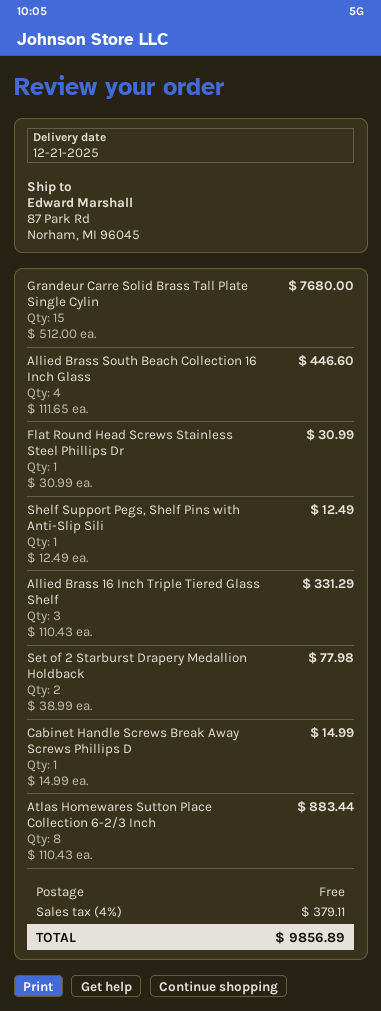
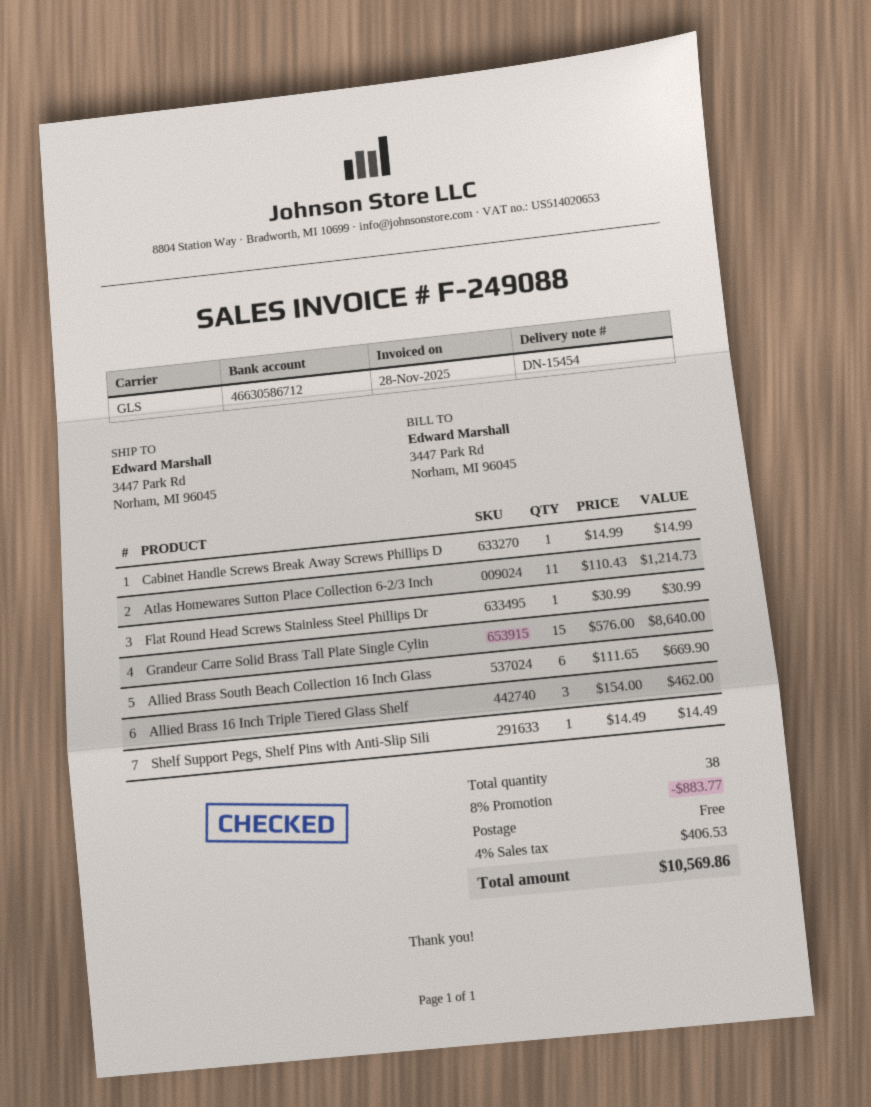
ship to: 87 Park Rd, Norham, MI 96045 -> 3447 Park Rd, Norham, MI 96045
Grandeur Carre Solid Brass Tall Plate Single Cylin: 15 x 512.00 = 7680.00 -> 15 x 576.00 = 8640.00
Allied Brass South Beach Collection 16 Inch Glass: 4 x 111.65 = 446.60 -> 6 x 111.65 = 669.90
Shelf Support Pegs, Shelf Pins with Anti-Slip Sili: 1 x 12.49 = 12.49 -> 1 x 14.49 = 14.49
Allied Brass 16 Inch Triple Tiered Glass Shelf: 3 x 110.43 = 331.29 -> 3 x 154.00 = 462.00
Set of 2 Starburst Drapery Medallion Holdback: 2 x 38.99 = 77.98 -> none
Atlas Homewares Sutton Place Collection 6-2/3 Inch: 8 x 110.43 = 883.44 -> 11 x 110.43 = 1214.73
discount: none -> 8% = 883.77
tax: 4% = 379.11 -> 4% = 406.53
total: 9856.89 -> 10569.86

